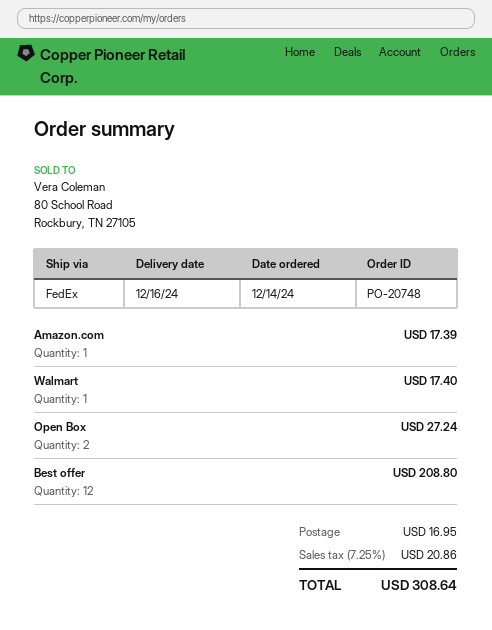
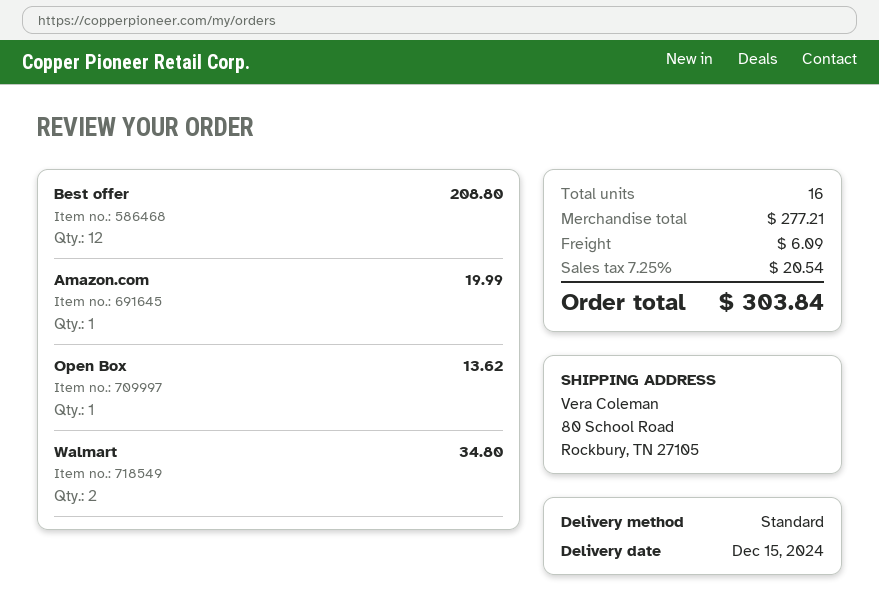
delivery date: 2024-12-16 -> 2024-12-15
shipping method: FedEx -> standard
Amazon.com: 1 for 17.39 -> 1 for 19.99
Walmart: 1 for 17.40 -> 2 for 34.80
Open Box: 2 for 27.24 -> 1 for 13.62
shipping: 16.95 -> 6.09
tax: 7.25% = 20.86 -> 7.25% = 20.54
total: 308.64 -> 303.84

